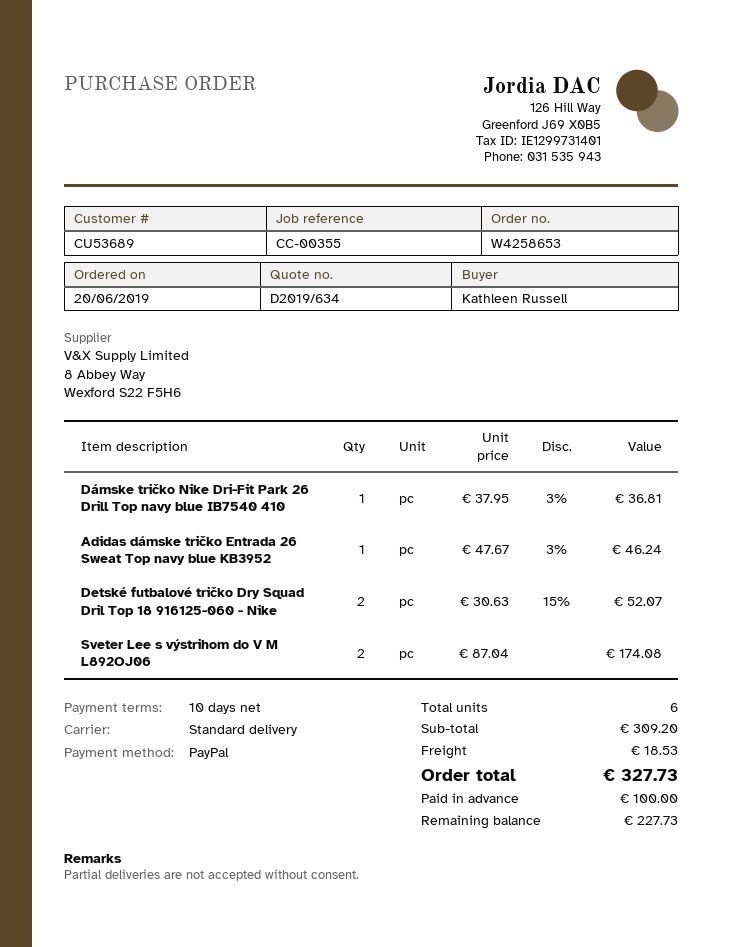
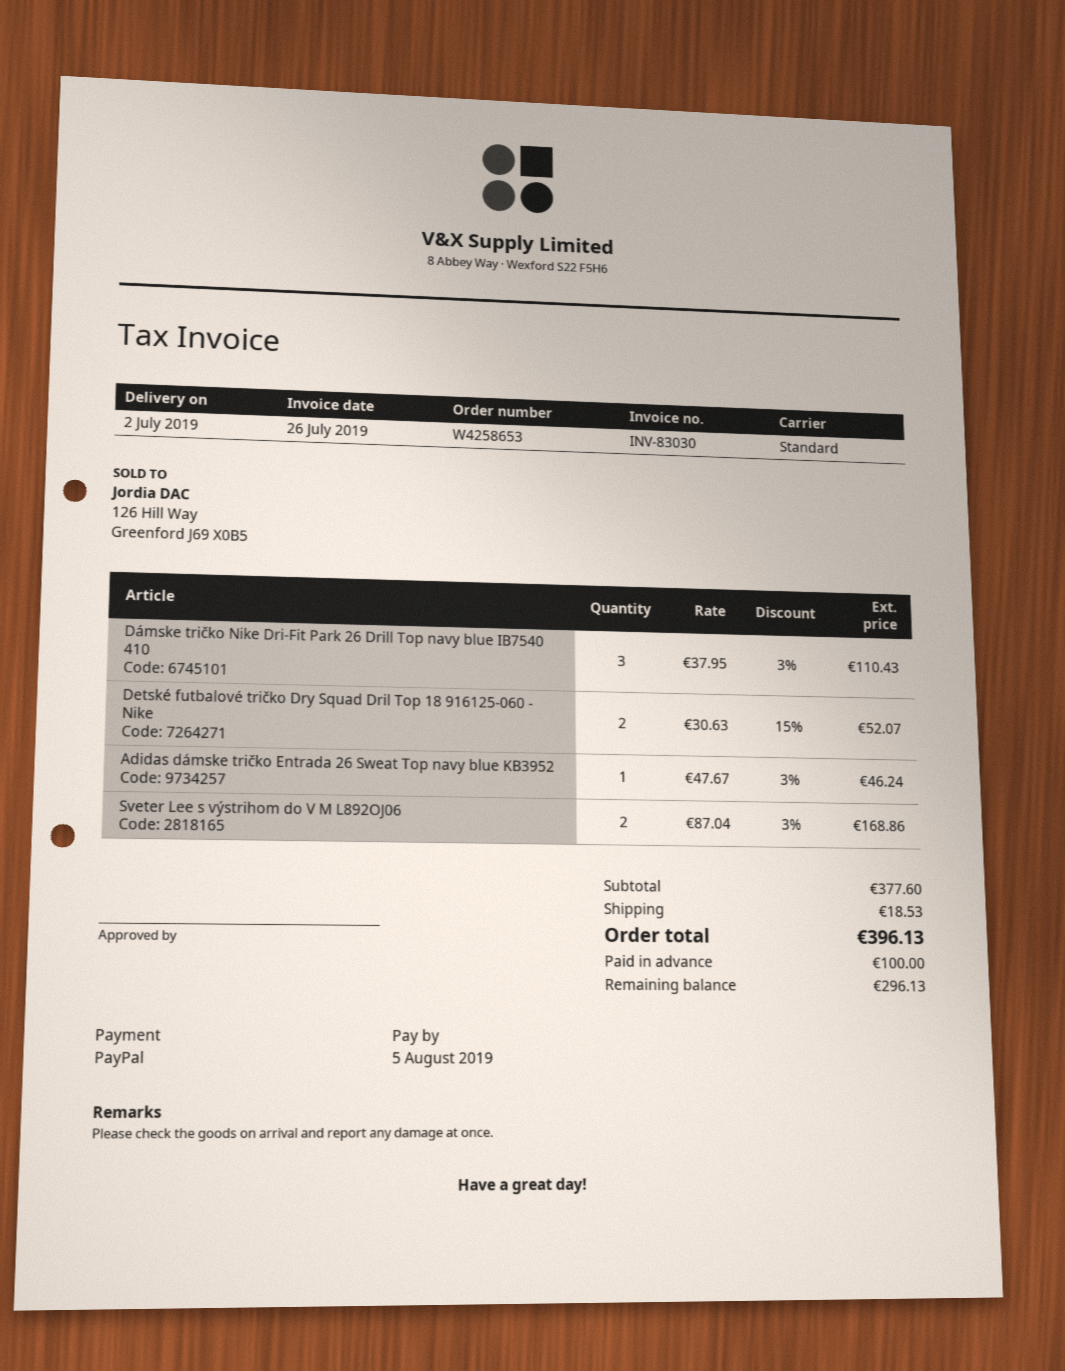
Dámske tričko Nike Dri-Fit Park 26 Drill Top navy blue IB7540 410: 1 x 37.95 - 3% = 36.81 -> 3 x 37.95 - 3% = 110.43
Sveter Lee s výstrihom do V M L892OJ06: 2 x 87.04 = 174.08 -> 2 x 87.04 - 3% = 168.86
subtotal: 309.20 -> 377.60
total: 327.73 -> 396.13
balance: 227.73 -> 296.13

